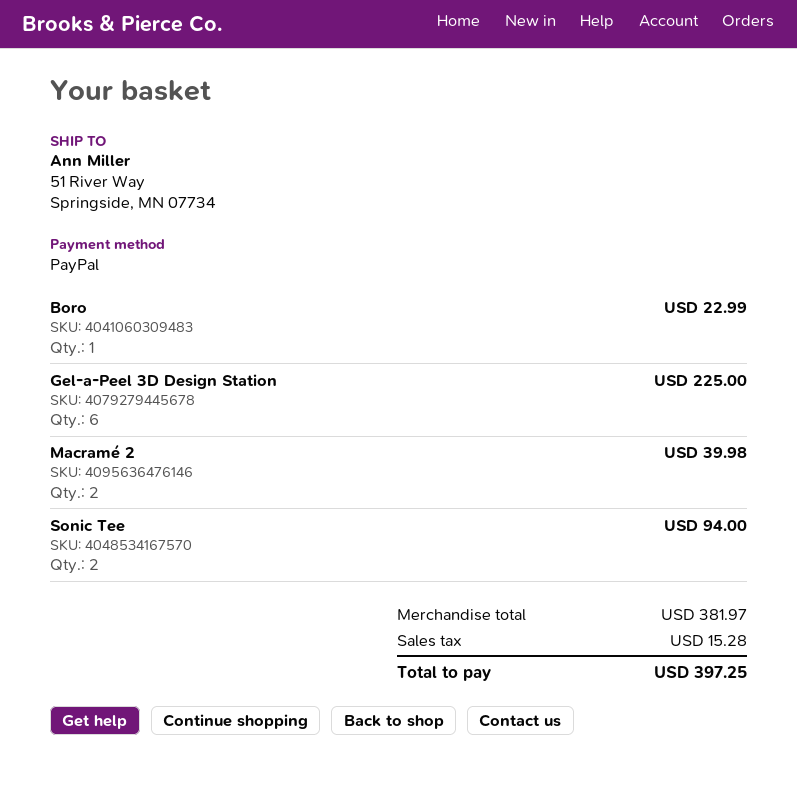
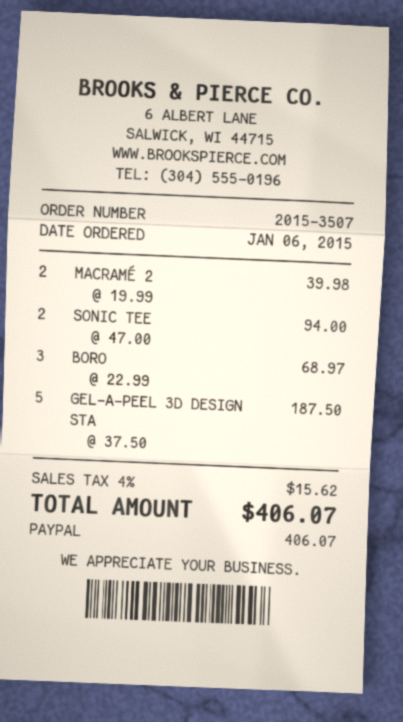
Boro: 1 for 22.99 -> 3 for 68.97
Gel-a-Peel 3D Design Station: 6 for 225.00 -> 5 for 187.50
tax: 15.28 -> 15.62
total: 397.25 -> 406.07

